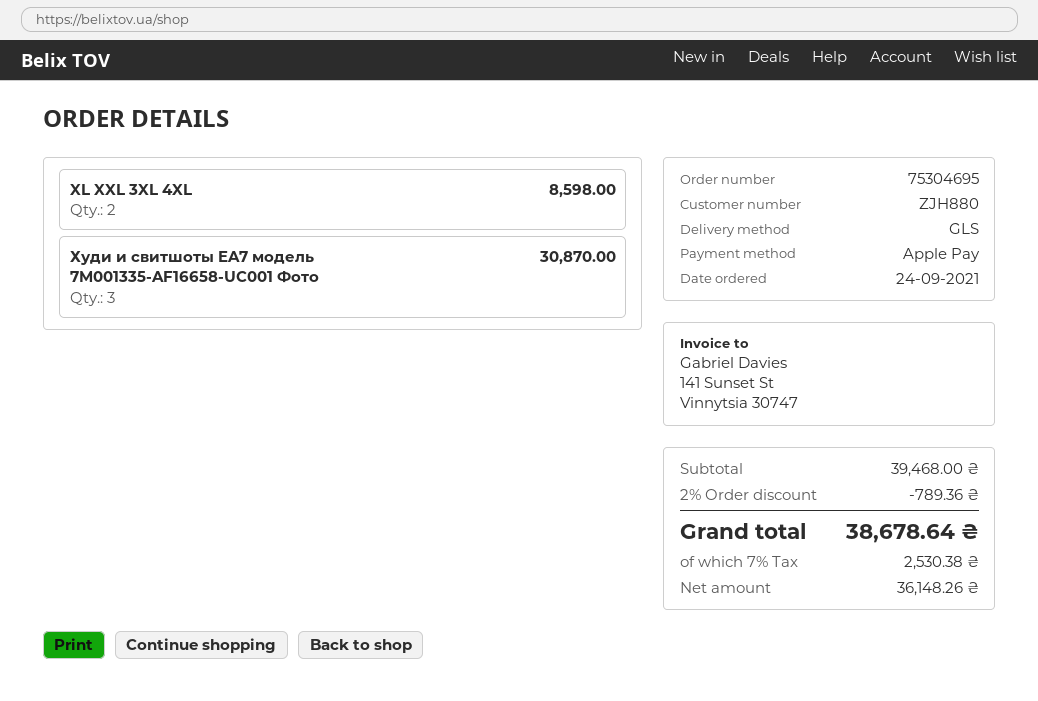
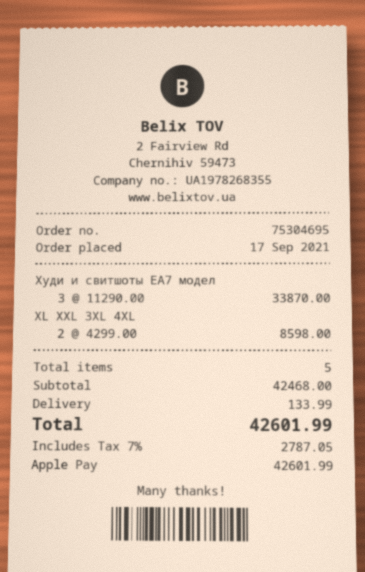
order date: 2021-09-24 -> 2021-09-17
Худи и свитшоты EA7 модель 7M001335-AF16658-UC001 Фото: 3 for 30870.00 -> 3 for 33870.00
subtotal: 39468.00 -> 42468.00
discount: 2% = 789.36 -> none
shipping: none -> 133.99
tax: 7% = 2530.38 -> 7% = 2787.05
total: 38678.64 -> 42601.99

